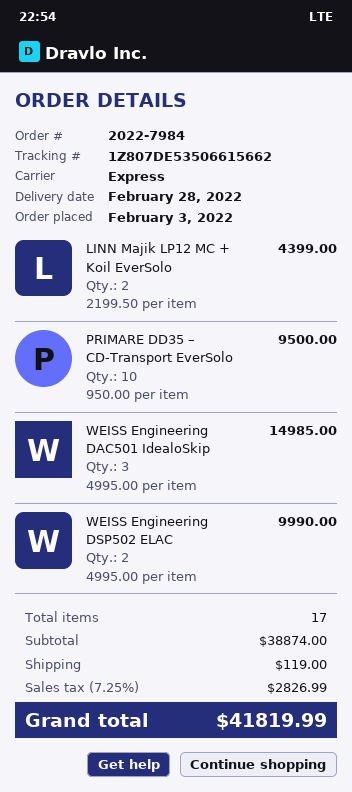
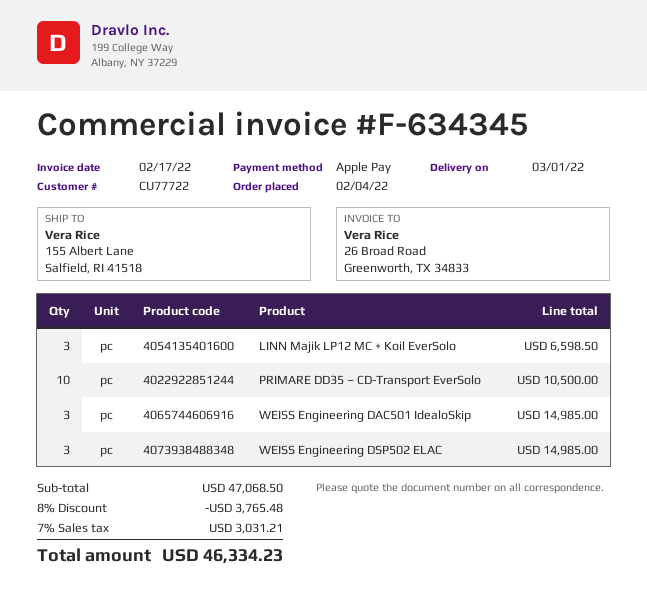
order date: 2022-02-03 -> 2022-02-04
delivery date: 2022-02-28 -> 2022-03-01
LINN Majik LP12 MC + Koil EverSolo: 2 for 4399.00 -> 3 for 6598.50
PRIMARE DD35 – CD-Transport EverSolo: 10 for 9500.00 -> 10 for 10500.00
WEISS Engineering DSP502 ELAC: 2 for 9990.00 -> 3 for 14985.00
subtotal: 38874.00 -> 47068.50
discount: none -> 8% = 3765.48
shipping: 119.00 -> none
tax: 7.25% = 2826.99 -> 7% = 3031.21
total: 41819.99 -> 46334.23

